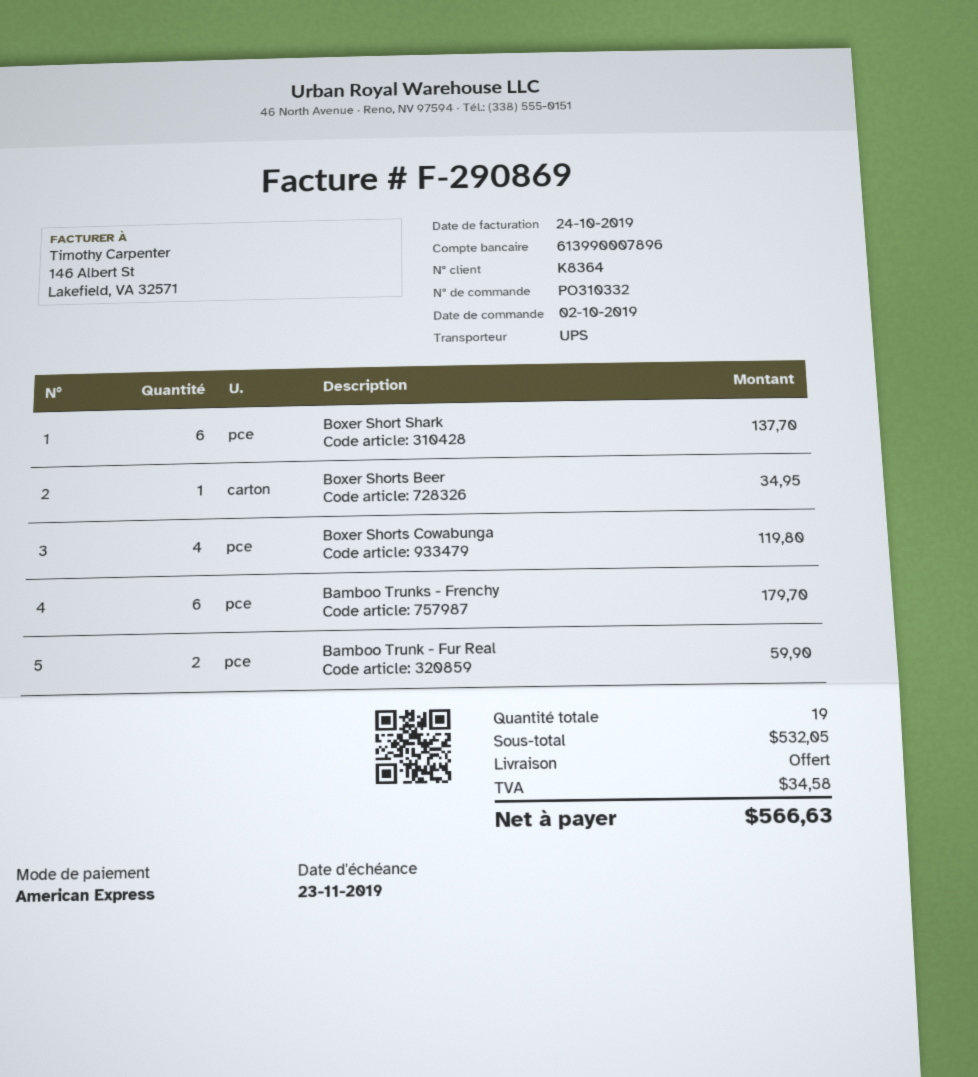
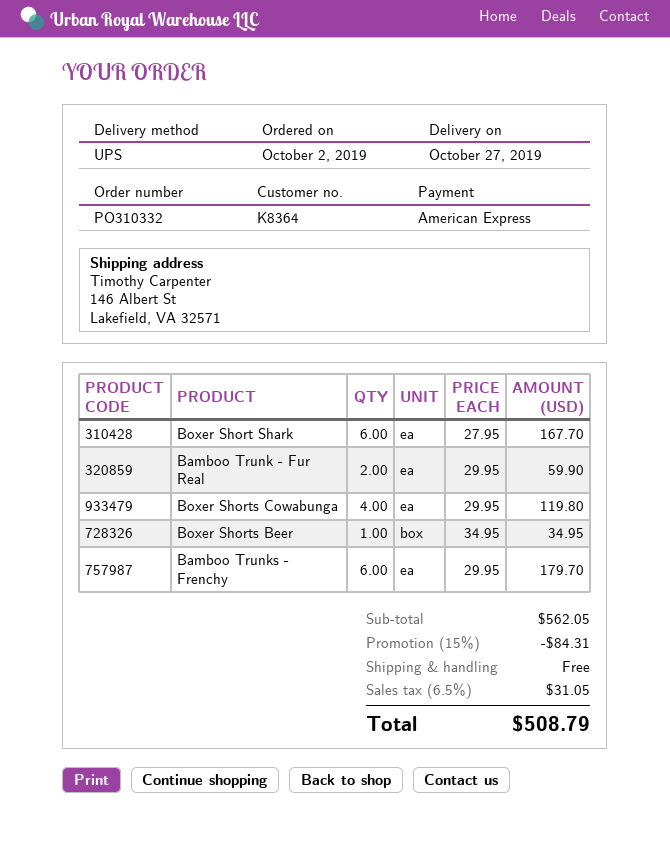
Boxer Short Shark: 6 for 137.70 -> 6 for 167.70
subtotal: 532.05 -> 562.05
discount: none -> 15% = 84.31
tax: 34.58 -> 31.05
total: 566.63 -> 508.79

